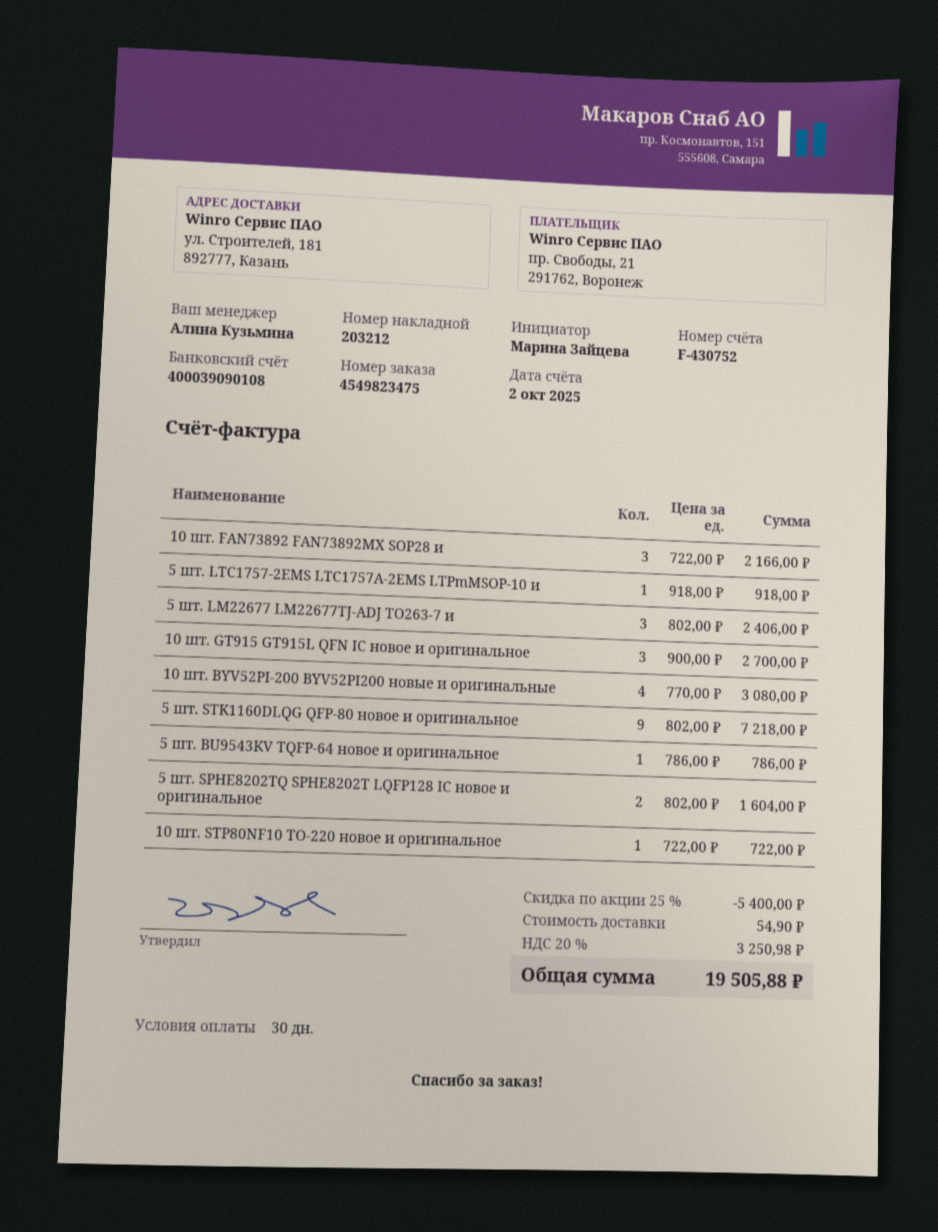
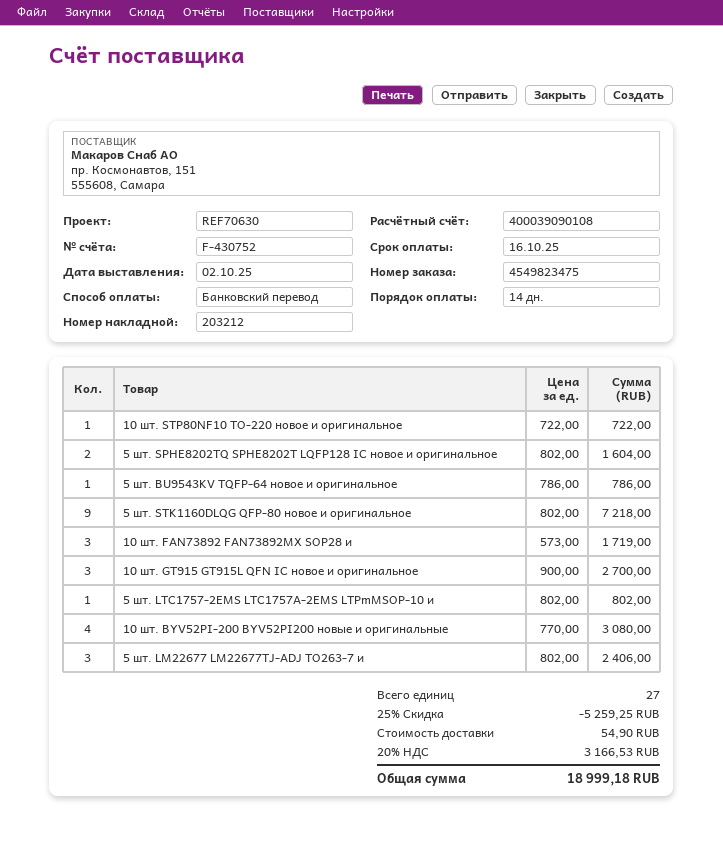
payment terms: 30 days -> 14 days
10 шт. FAN73892 FAN73892MX SOP28 и: 3 x 722.00 = 2166.00 -> 3 x 573.00 = 1719.00
5 шт. LTC1757-2EMS LTC1757A-2EMS LTPmMSOP-10 и: 1 x 918.00 = 918.00 -> 1 x 802.00 = 802.00
discount: 25% = 5400.00 -> 25% = 5259.25
tax: 20% = 3250.98 -> 20% = 3166.53
total: 19505.88 -> 18999.18

